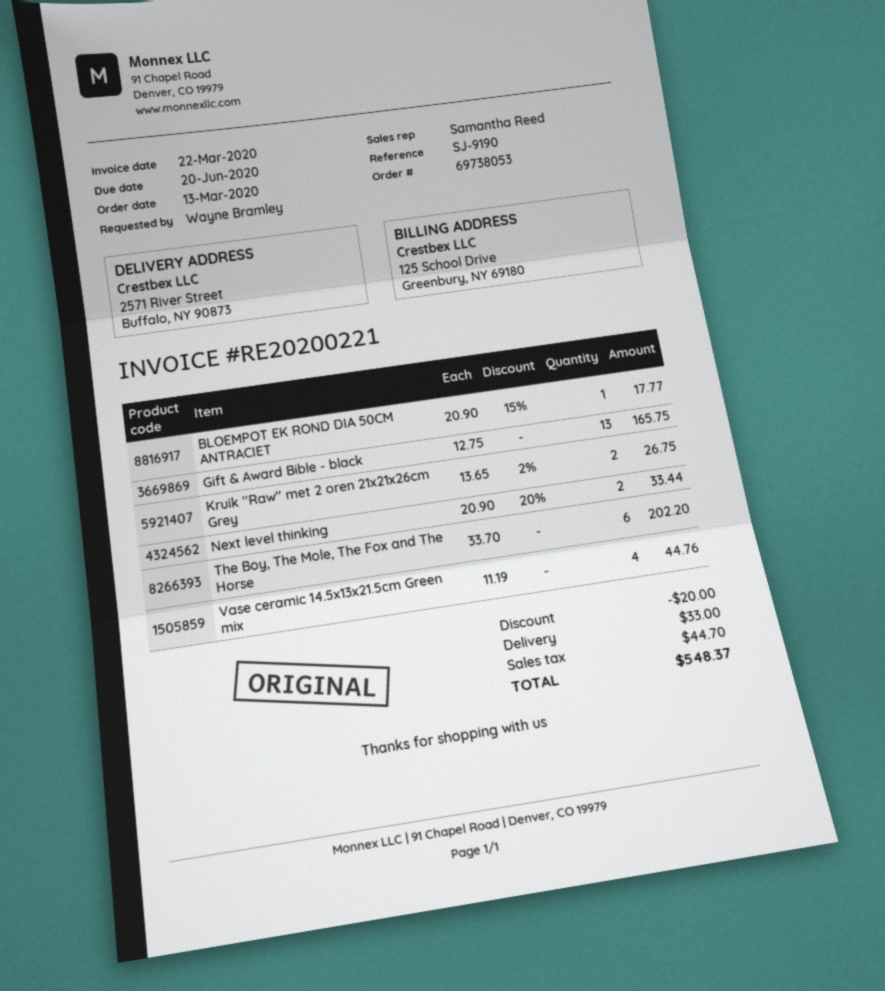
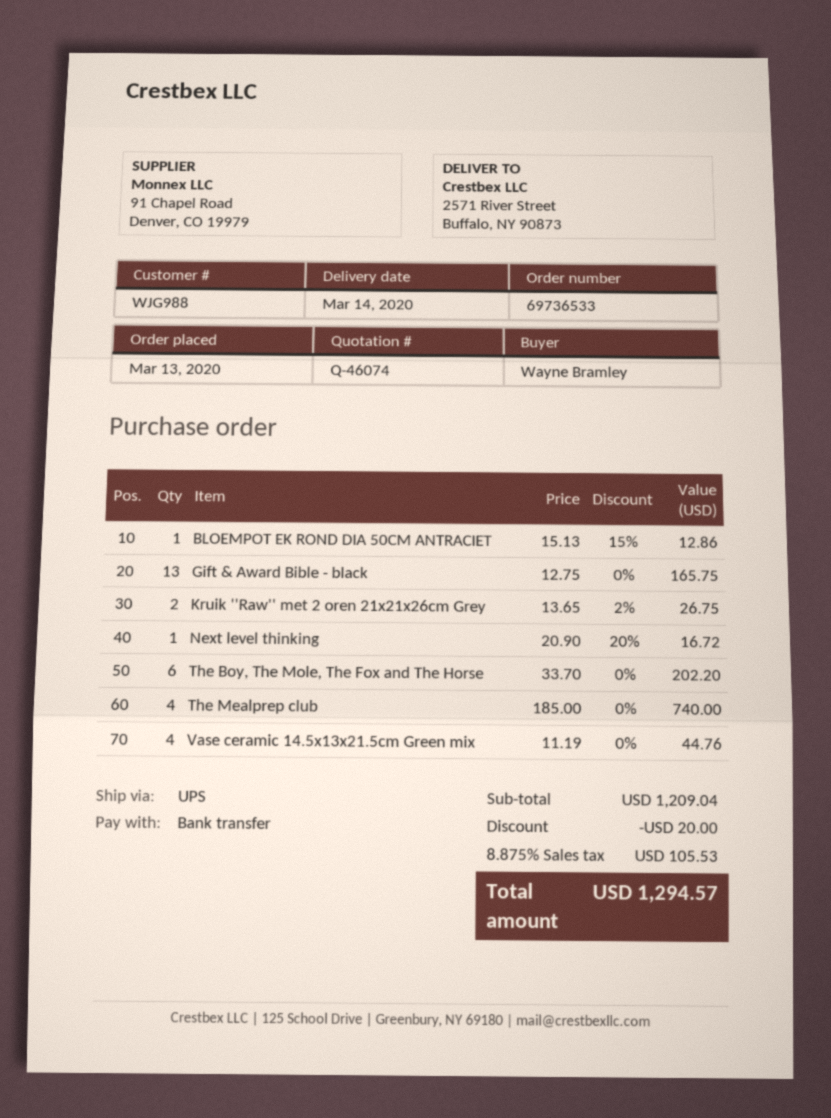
order number: 69738053 -> 69736533
BLOEMPOT EK ROND DIA 50CM ANTRACIET: 1 x 20.90 - 15% = 17.77 -> 1 x 15.13 - 15% = 12.86
Next level thinking: 2 x 20.90 - 20% = 33.44 -> 1 x 20.90 - 20% = 16.72
The Mealprep club: none -> 4 x 185.00 = 740.00
shipping: 33.00 -> none
tax: 44.70 -> 105.53
total: 548.37 -> 1294.57

